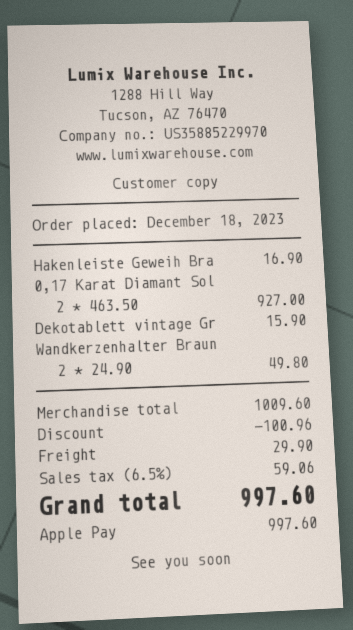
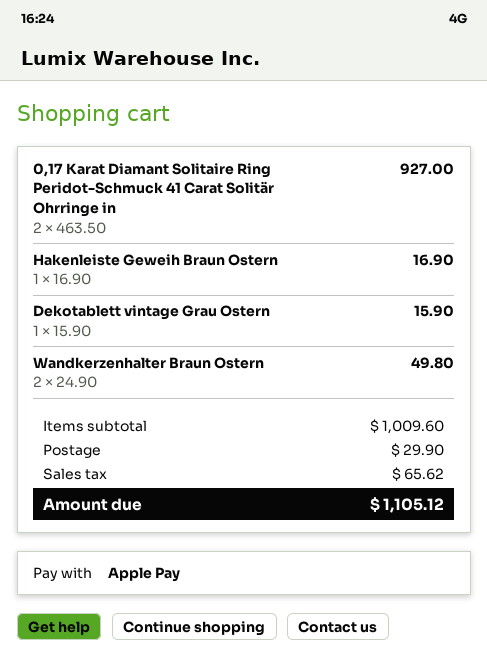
discount: 100.96 -> none
tax: 59.06 -> 65.62
total: 997.60 -> 1105.12

